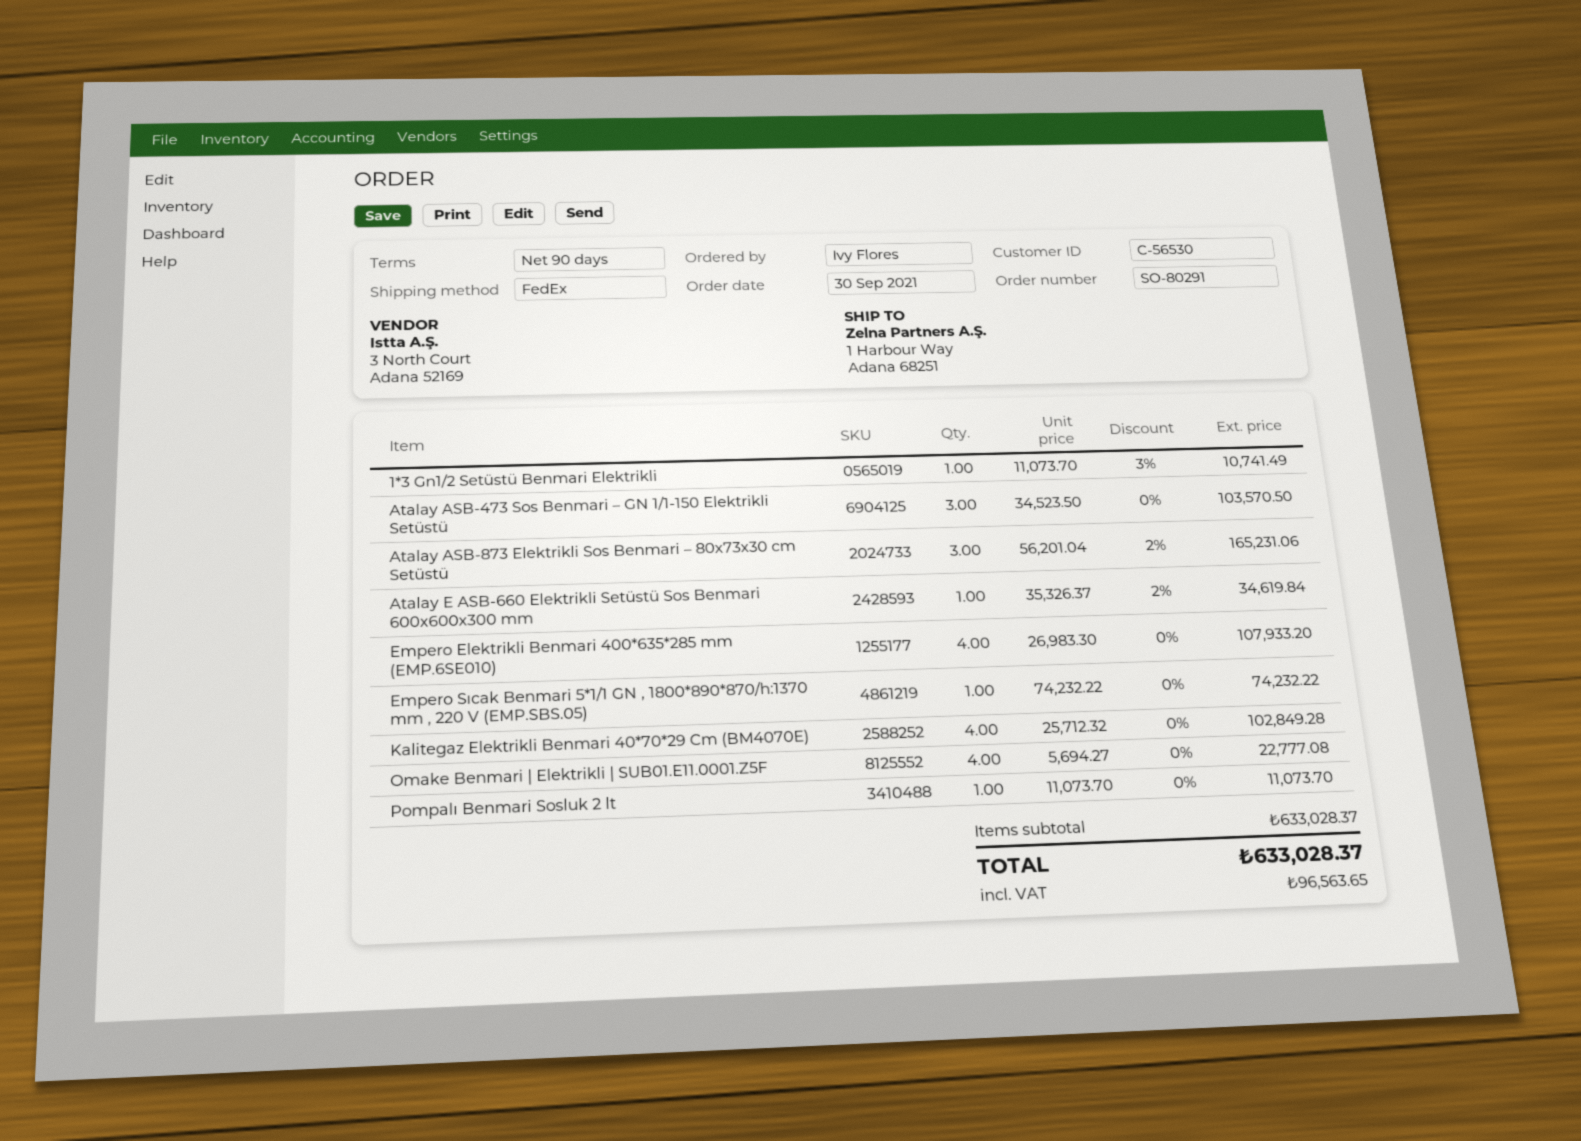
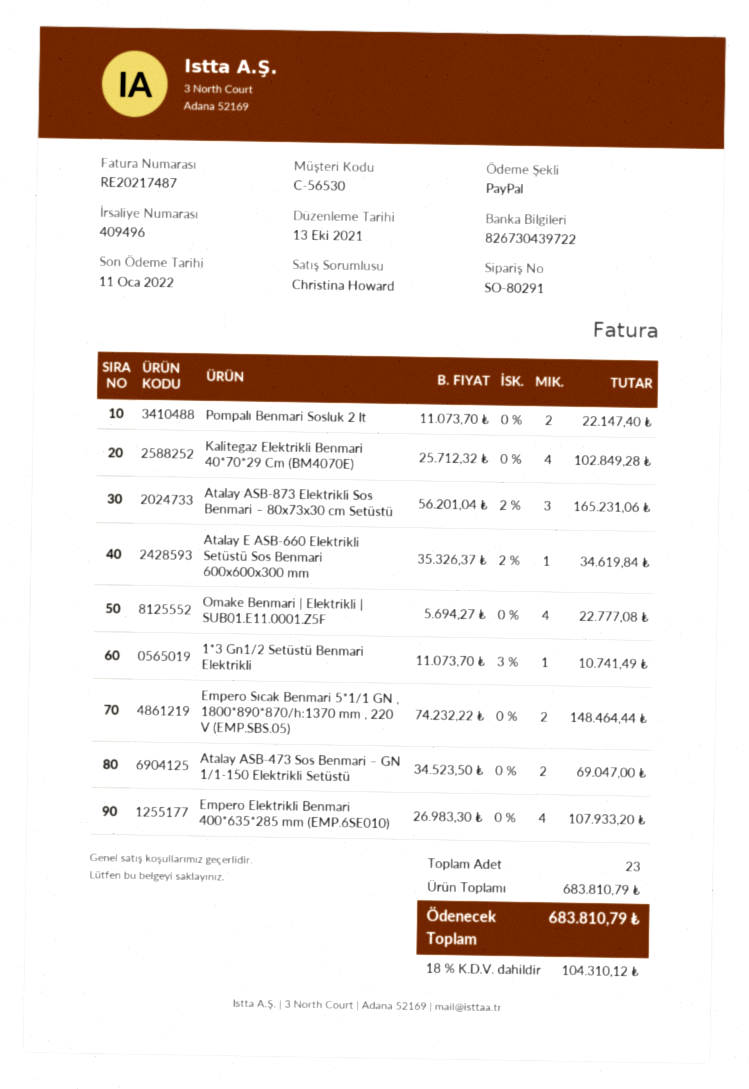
Atalay ASB-473 Sos Benmari – GN 1/1-150 Elektrikli Setüstü: 3 x 34523.50 = 103570.50 -> 2 x 34523.50 = 69047.00
Empero Sıcak Benmari 5*1/1 GN , 1800*890*870/h:1370 mm , 220 V (EMP.SBS.05): 1 x 74232.22 = 74232.22 -> 2 x 74232.22 = 148464.44
Pompalı Benmari Sosluk 2 lt: 1 x 11073.70 = 11073.70 -> 2 x 11073.70 = 22147.40
subtotal: 633028.37 -> 683810.79
tax: 96563.65 -> 104310.12
total: 633028.37 -> 683810.79

